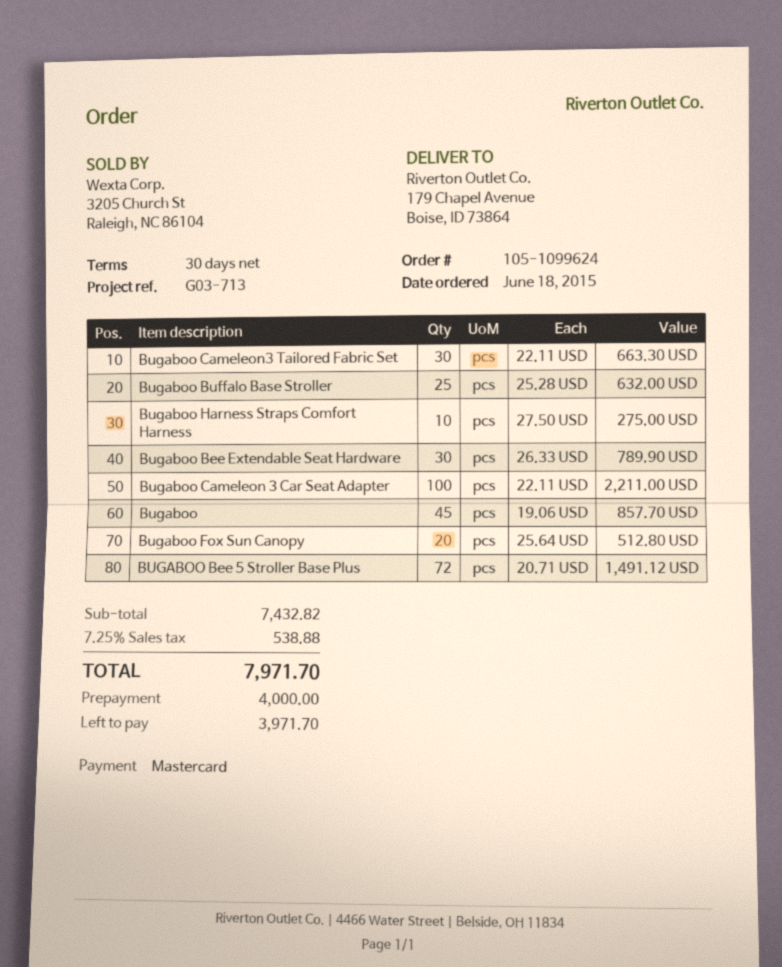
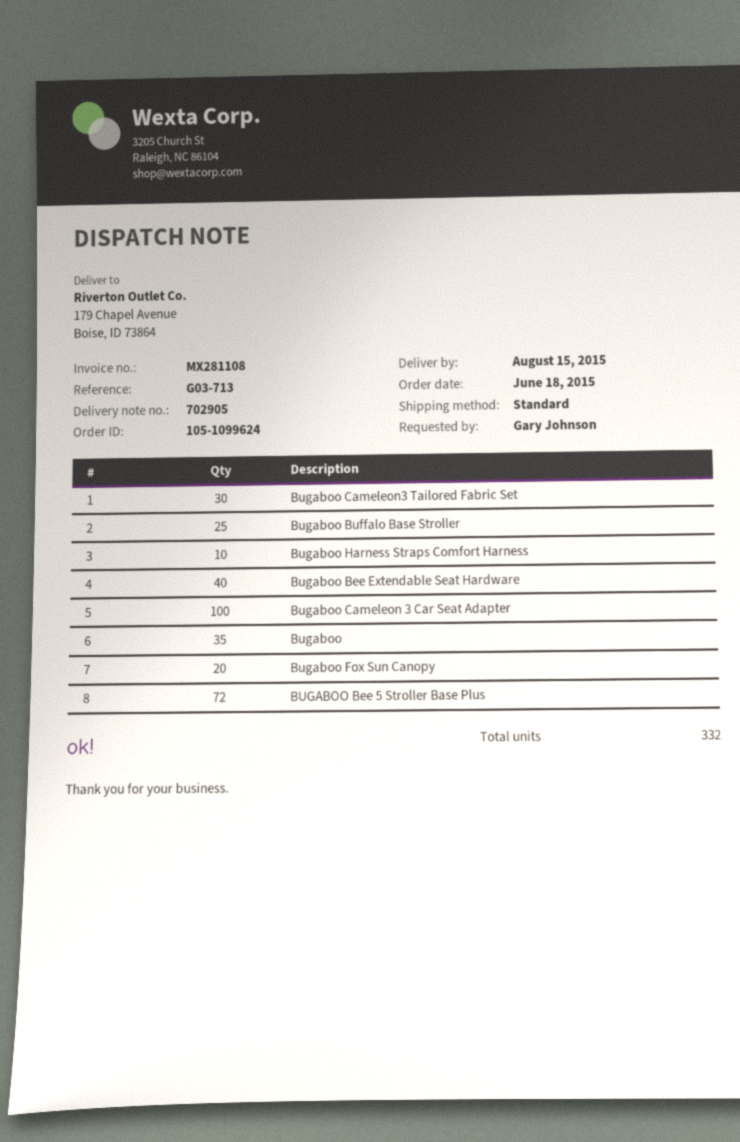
Bugaboo Bee Extendable Seat Hardware: 30 -> 40
Bugaboo: 45 -> 35

